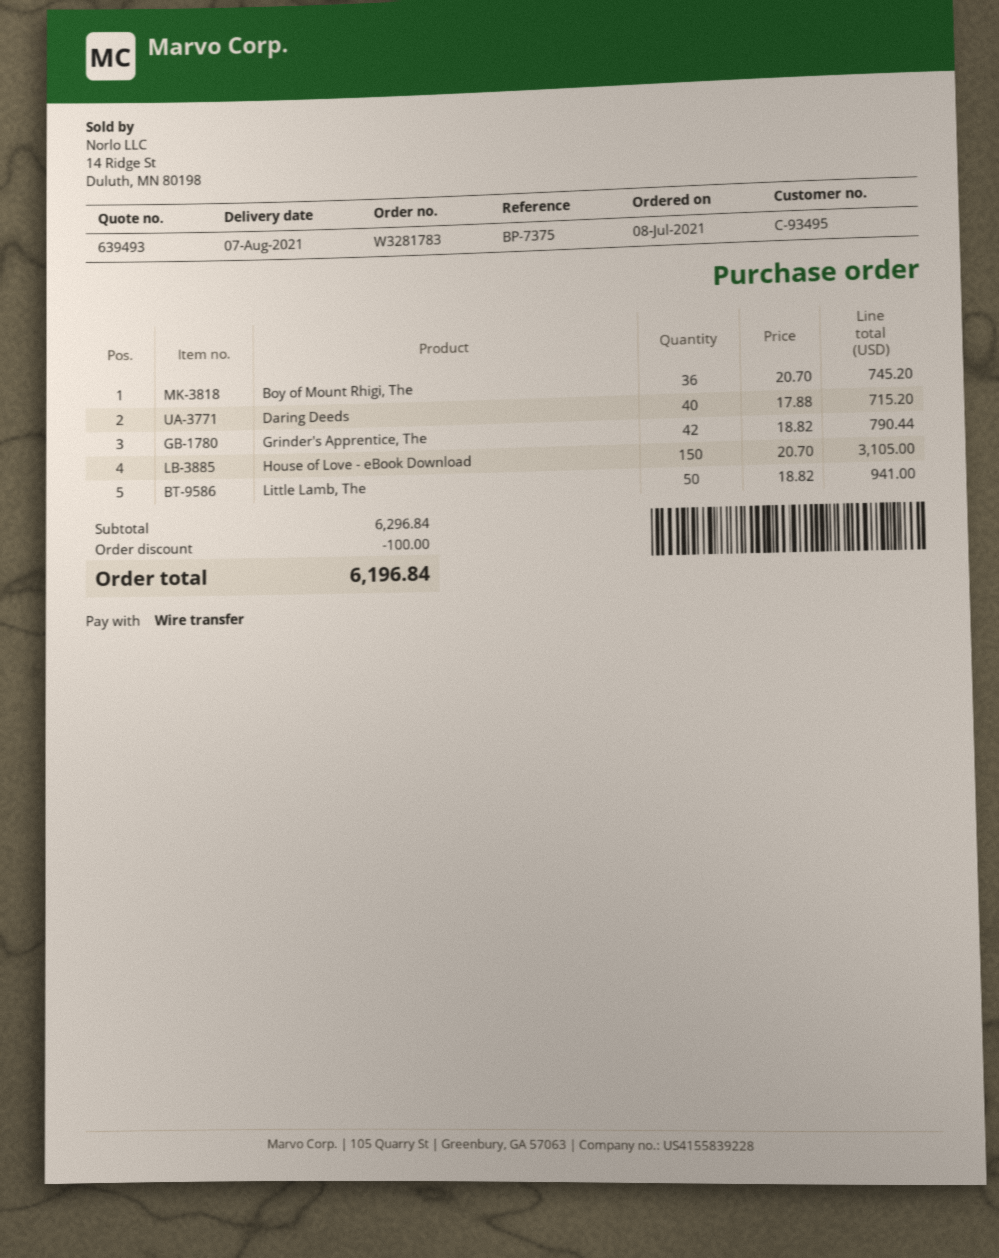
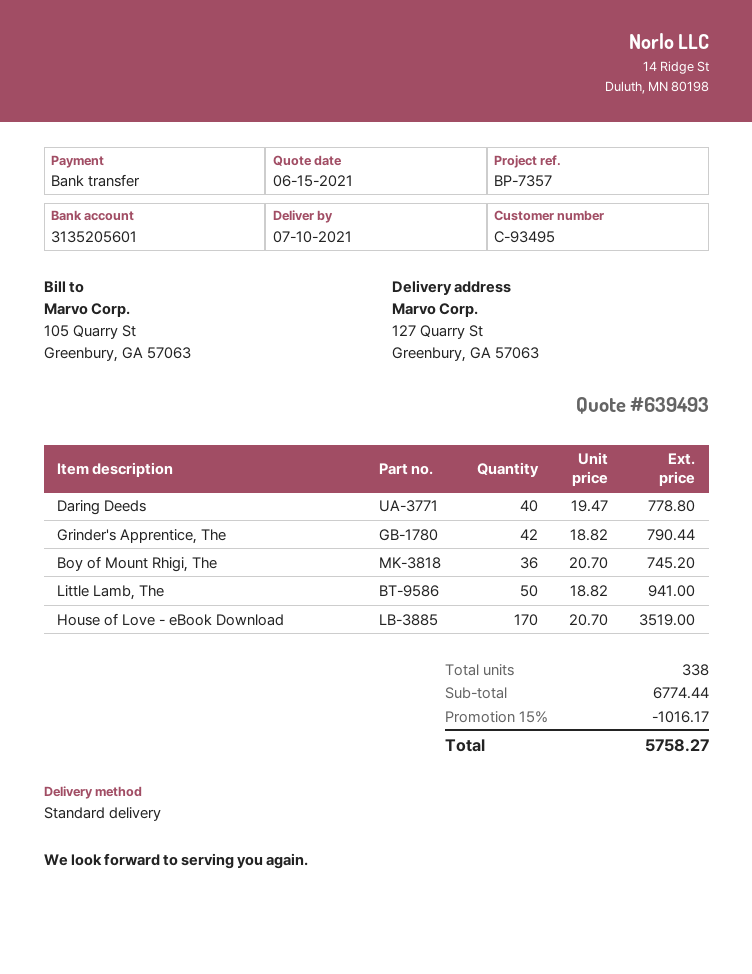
delivery date: 2021-08-07 -> 2021-07-10
reference: BP-7375 -> BP-7357
Daring Deeds: 40 x 17.88 = 715.20 -> 40 x 19.47 = 778.80
House of Love - eBook Download: 150 x 20.70 = 3105.00 -> 170 x 20.70 = 3519.00
subtotal: 6296.84 -> 6774.44
discount: 100.00 -> 1016.17
total: 6196.84 -> 5758.27

